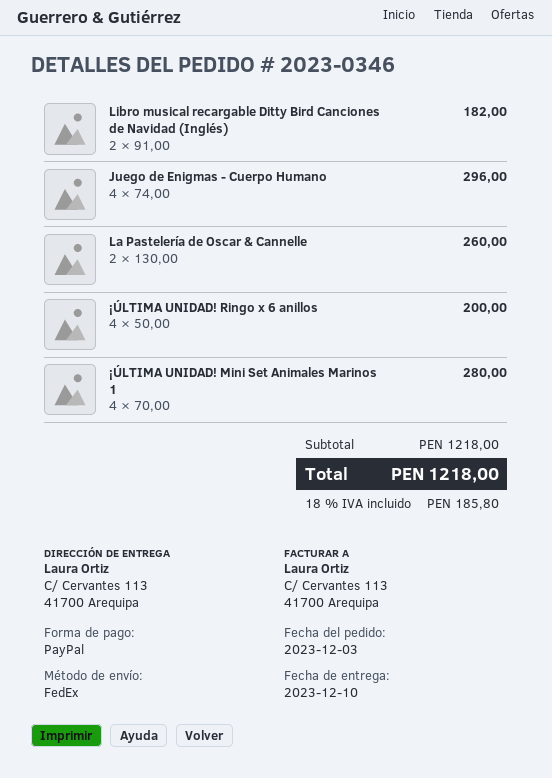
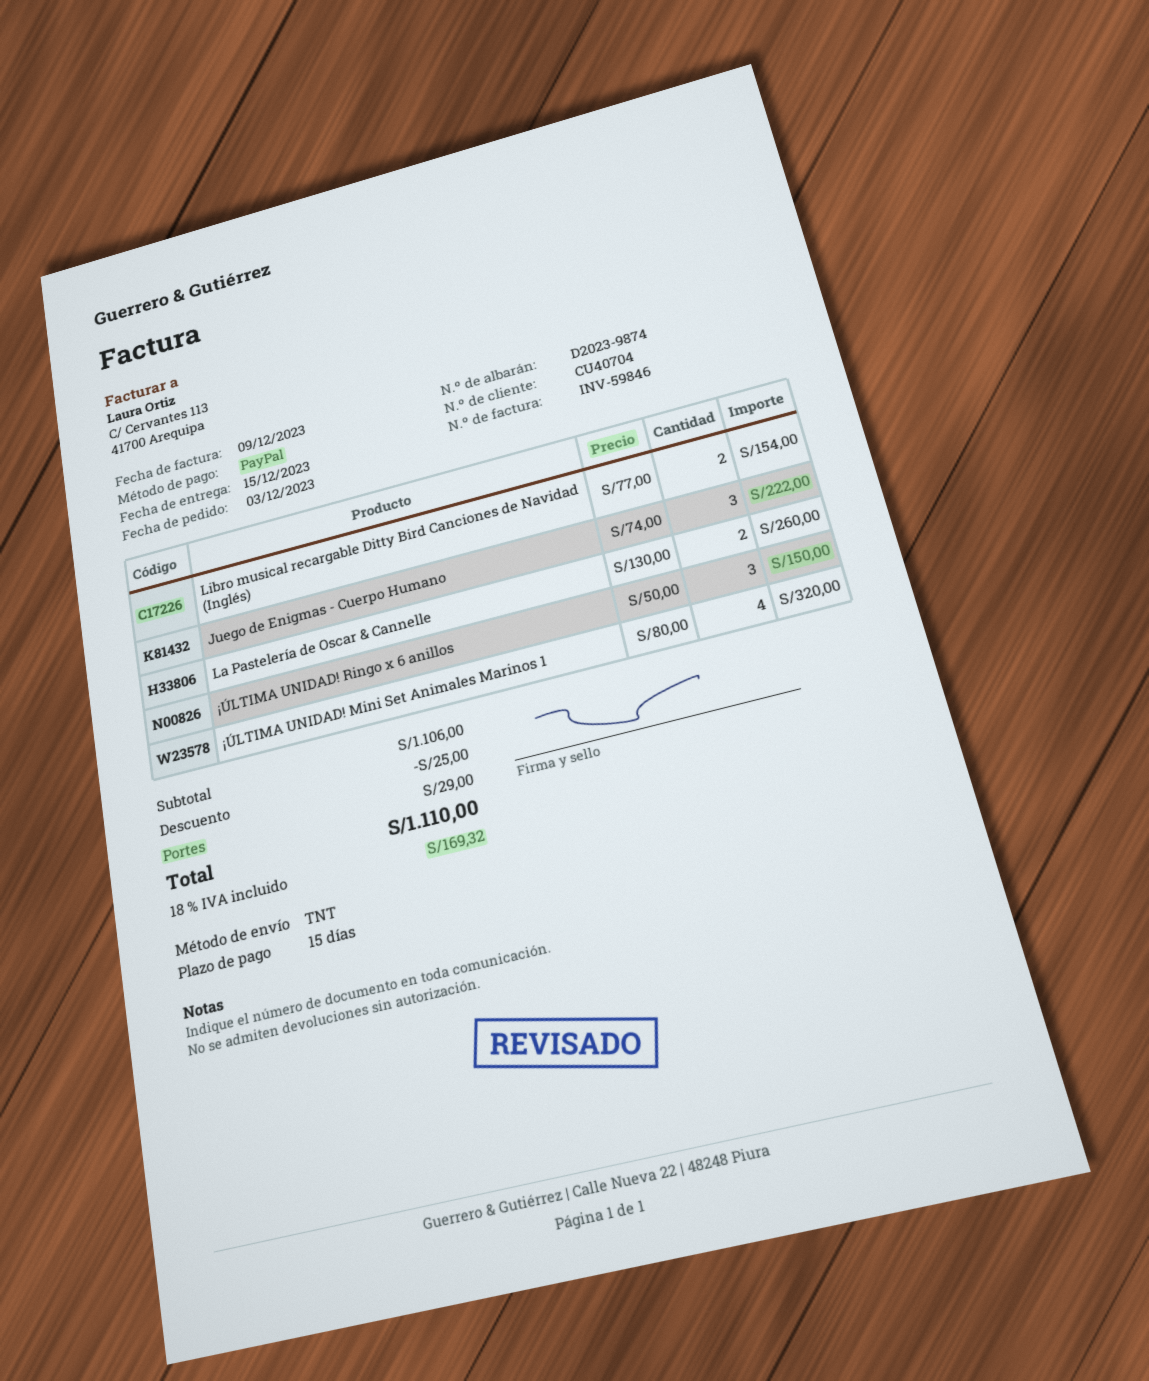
delivery date: 2023-12-10 -> 2023-12-15
shipping method: FedEx -> TNT
Libro musical recargable Ditty Bird Canciones de Navidad (Inglés): 2 x 91.00 = 182.00 -> 2 x 77.00 = 154.00
Juego de Enigmas - Cuerpo Humano: 4 x 74.00 = 296.00 -> 3 x 74.00 = 222.00
¡ÚLTIMA UNIDAD! Ringo x 6 anillos: 4 x 50.00 = 200.00 -> 3 x 50.00 = 150.00
¡ÚLTIMA UNIDAD! Mini Set Animales Marinos 1: 4 x 70.00 = 280.00 -> 4 x 80.00 = 320.00
subtotal: 1218.00 -> 1106.00
discount: none -> 25.00
shipping: none -> 29.00
tax: 18% = 185.80 -> 18% = 169.32
total: 1218.00 -> 1110.00

